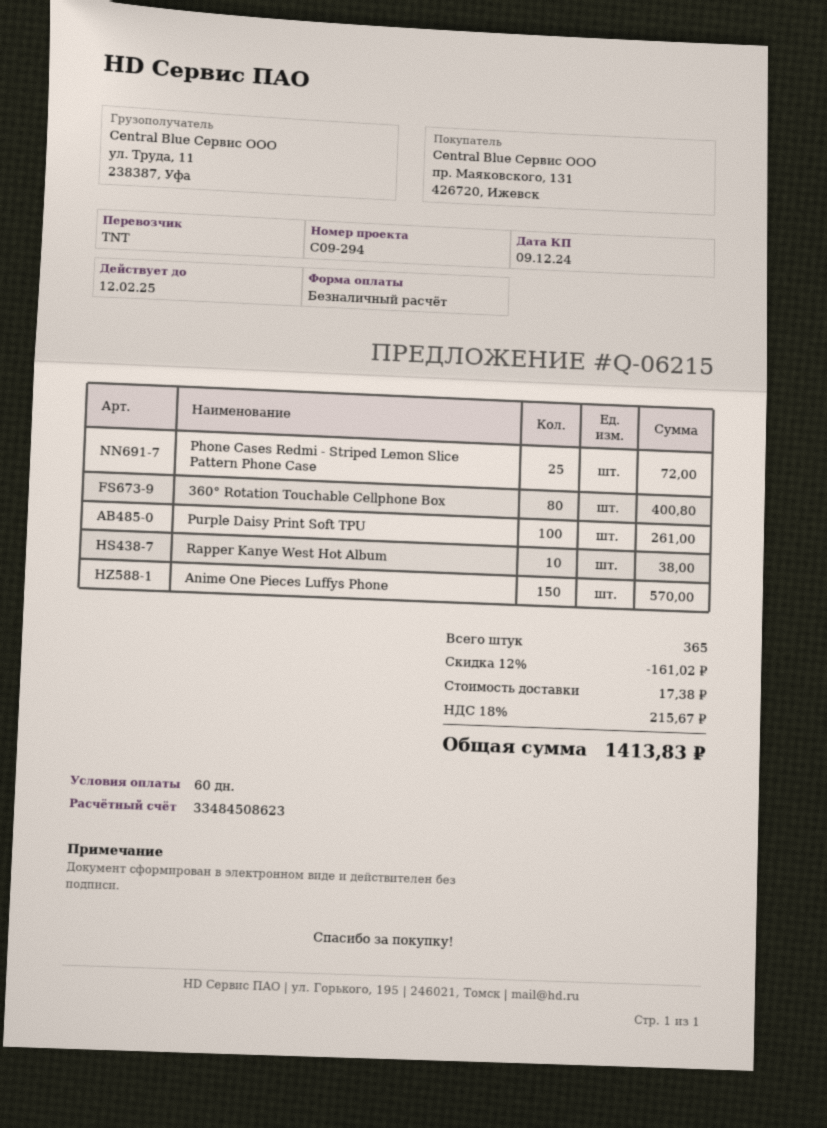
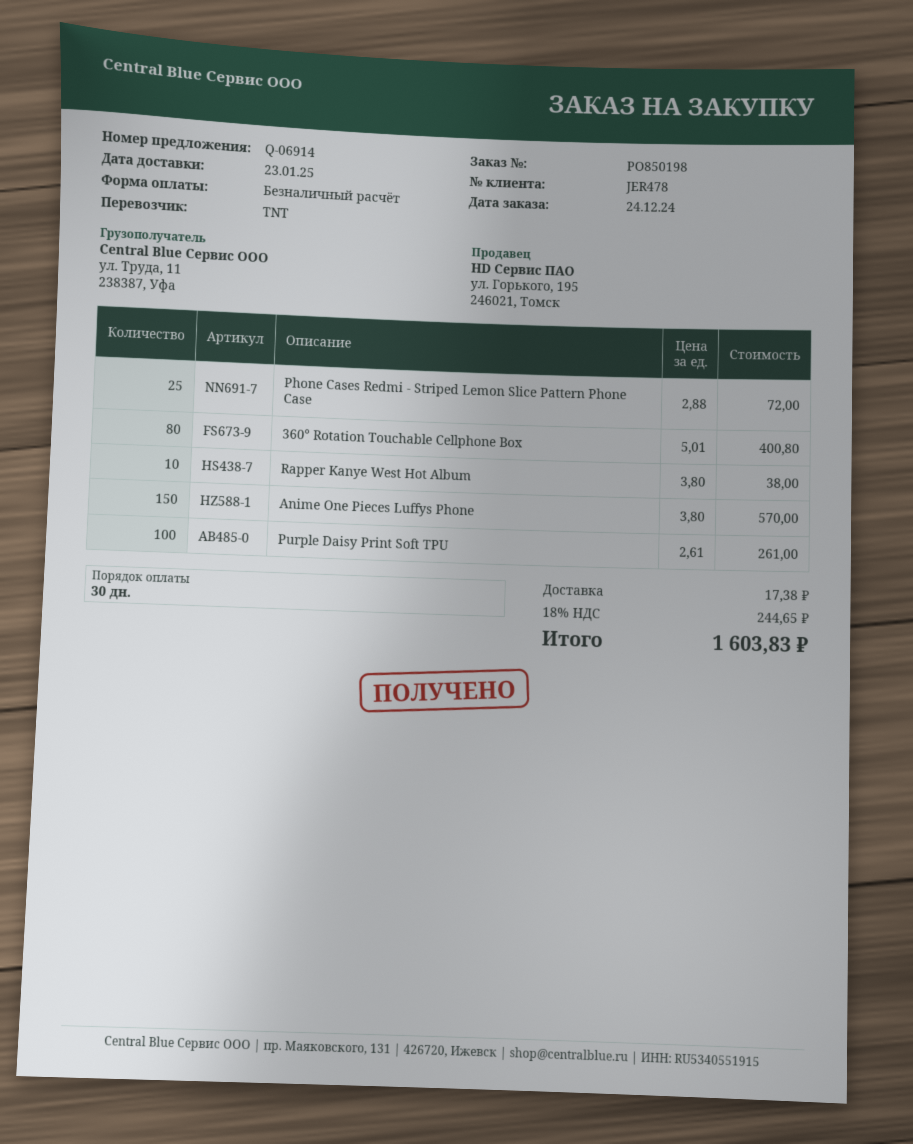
quote number: Q-06215 -> Q-06914
payment terms: 60 days -> 30 days
discount: 12% = 161.02 -> none
tax: 18% = 215.67 -> 18% = 244.65
total: 1413.83 -> 1603.83

